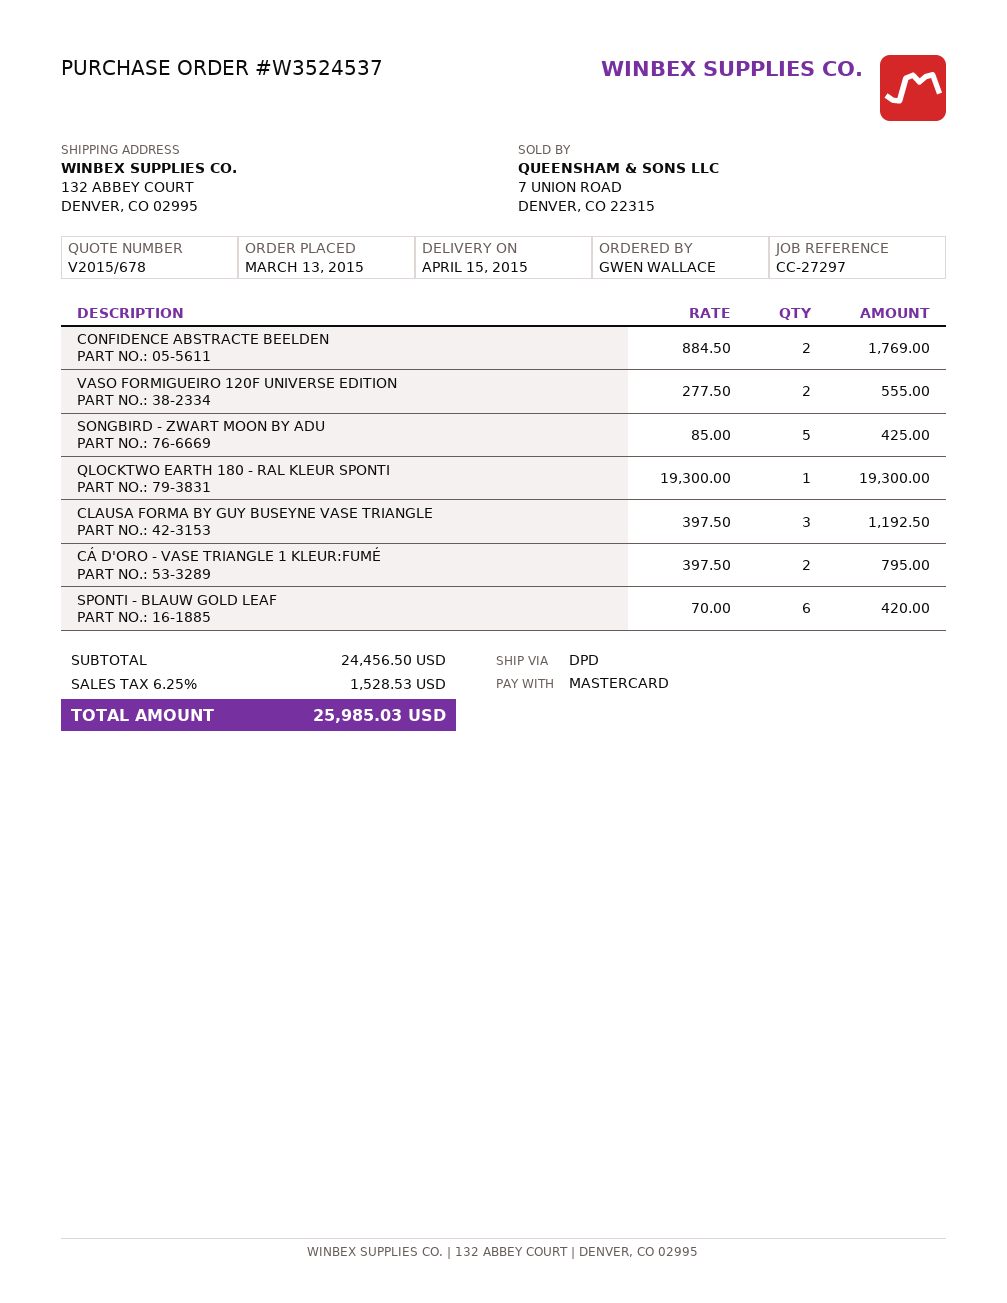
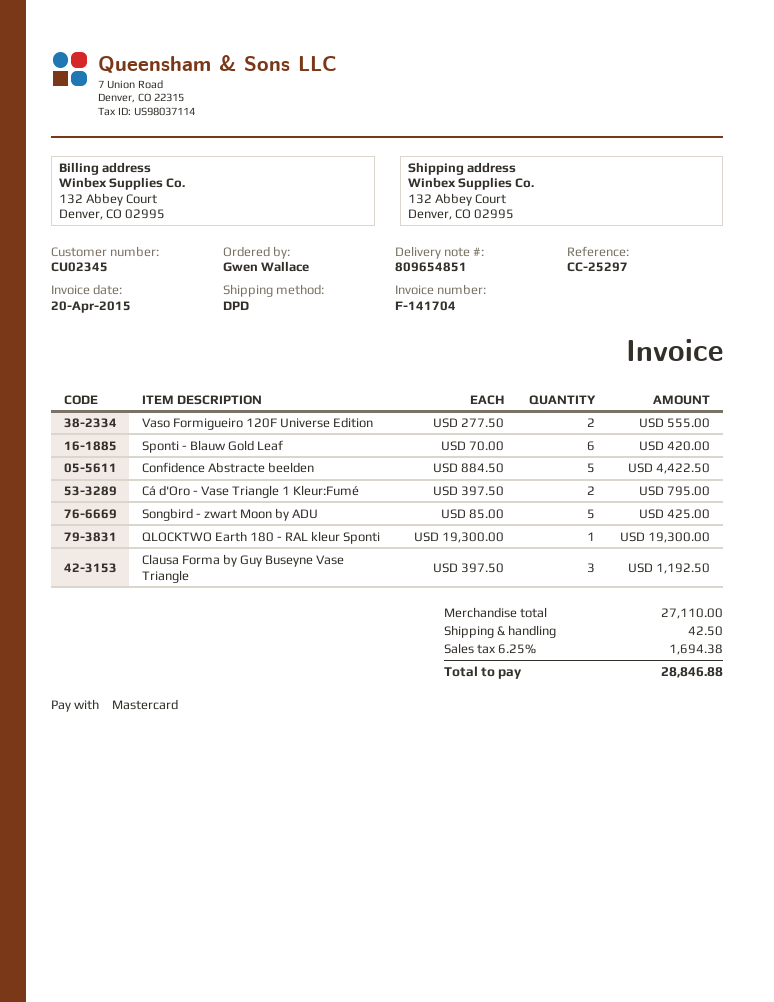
reference: CC-27297 -> CC-25297
CONFIDENCE ABSTRACTE BEELDEN: 2 x 884.50 = 1769.00 -> 5 x 884.50 = 4422.50
subtotal: 24456.50 -> 27110.00
shipping: none -> 42.50
tax: 6.25% = 1528.53 -> 6.25% = 1694.38
total: 25985.03 -> 28846.88

